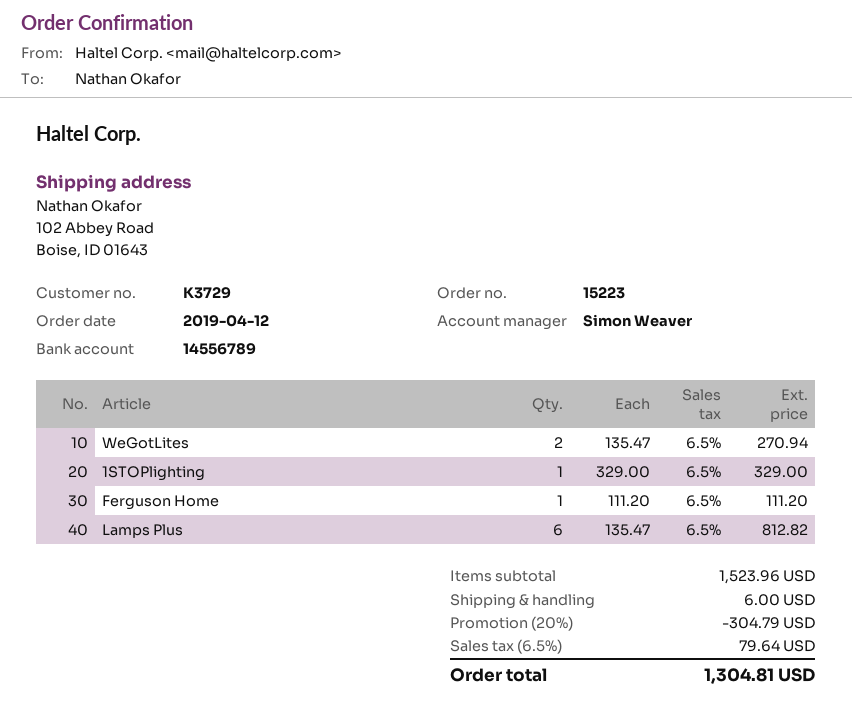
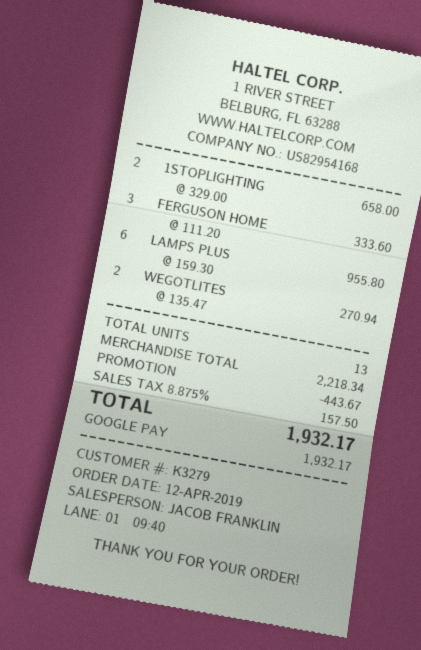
customer number: K3729 -> K3279
sales rep: Simon Weaver -> JACOB FRANKLIN
1STOPlighting: 1 x 329.00 = 329.00 -> 2 x 329.00 = 658.00
Ferguson Home: 1 x 111.20 = 111.20 -> 3 x 111.20 = 333.60
Lamps Plus: 6 x 135.47 = 812.82 -> 6 x 159.30 = 955.80
subtotal: 1523.96 -> 2218.34
discount: 304.79 -> 443.67
shipping: 6.00 -> none
tax: 6.5% = 79.64 -> 8.875% = 157.50
total: 1304.81 -> 1932.17

